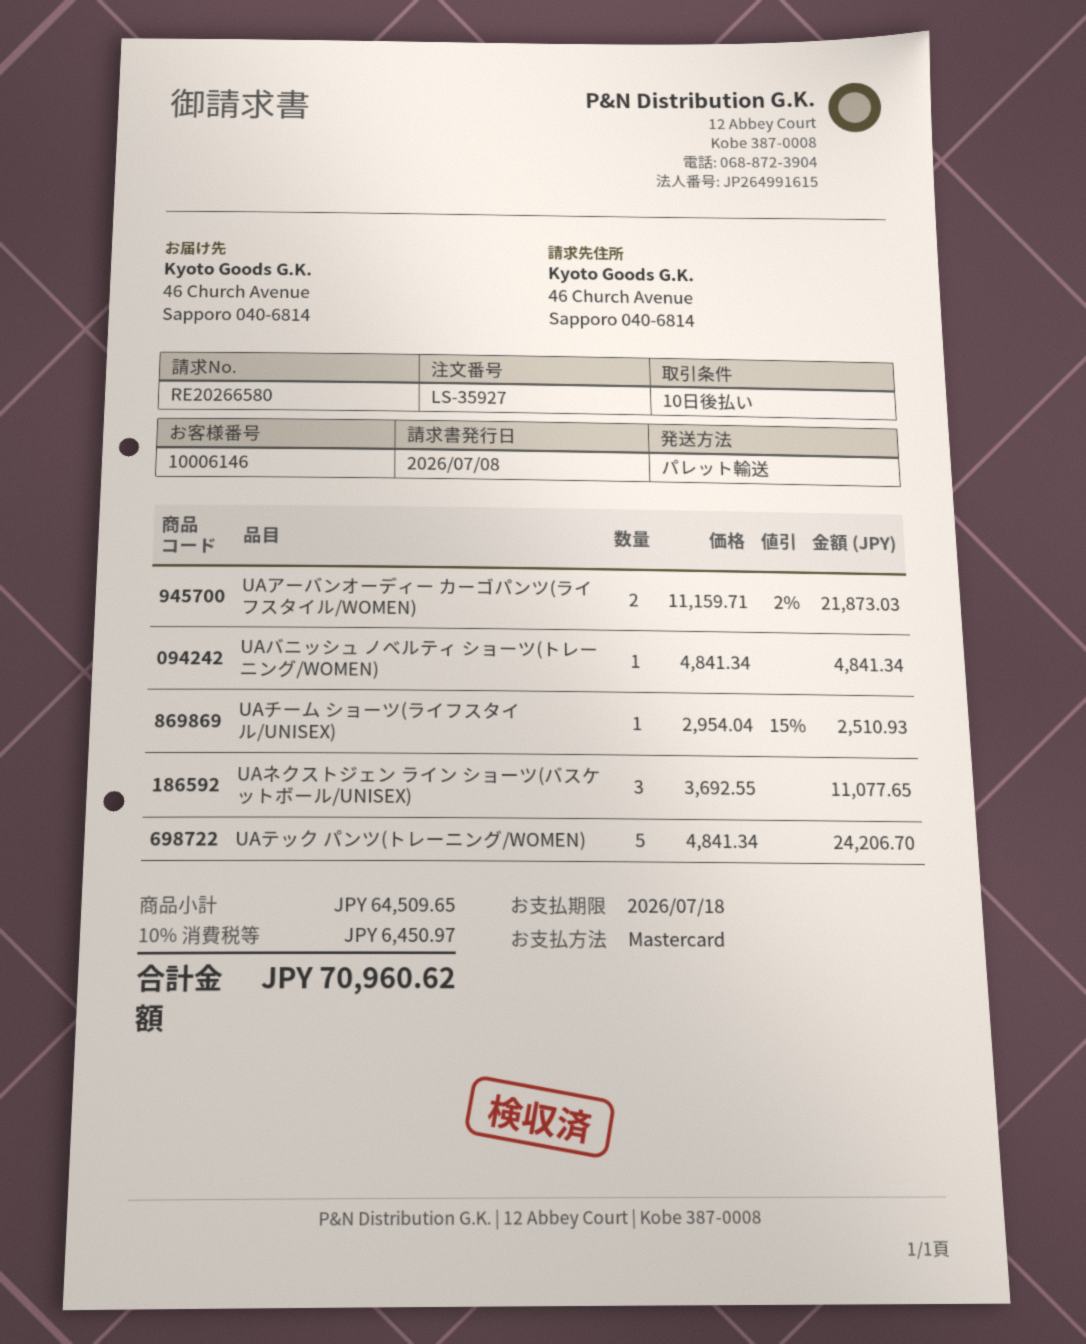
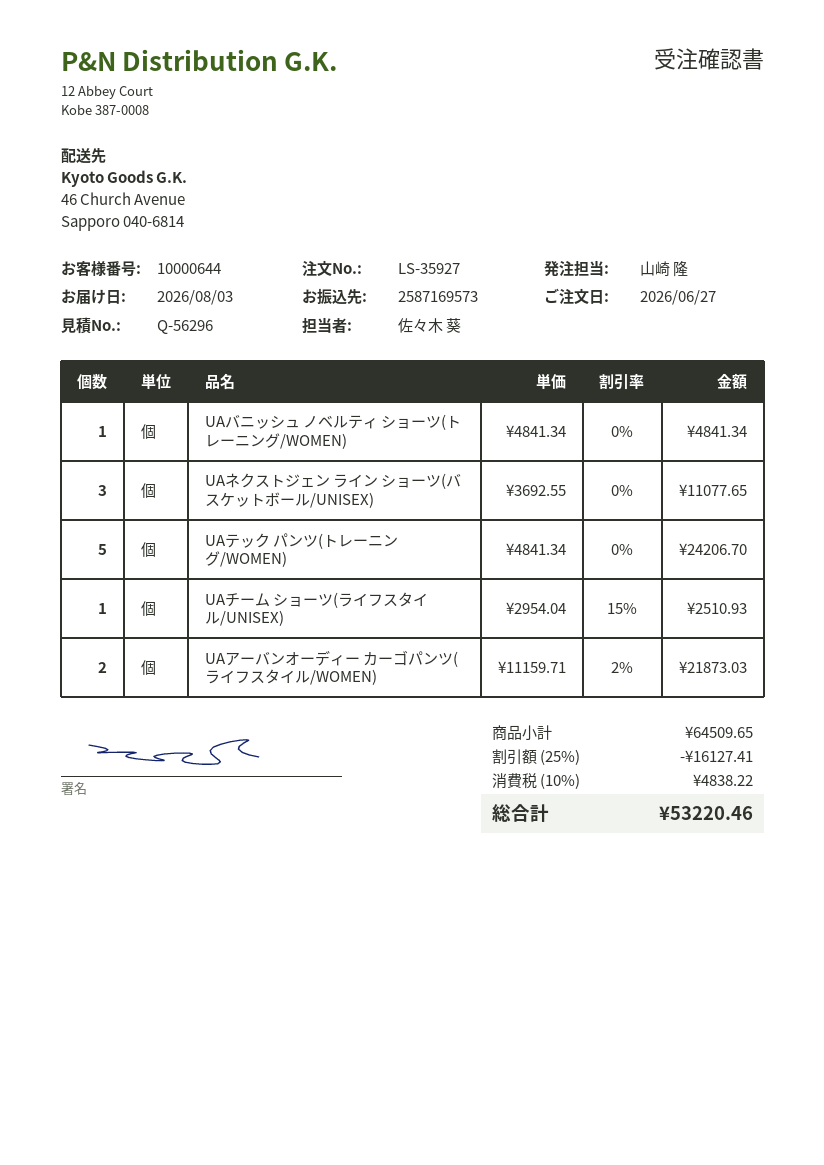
customer number: 10006146 -> 10000644
discount: none -> 25% = 16127.41
tax: 10% = 6450.97 -> 10% = 4838.22
total: 70960.62 -> 53220.46

